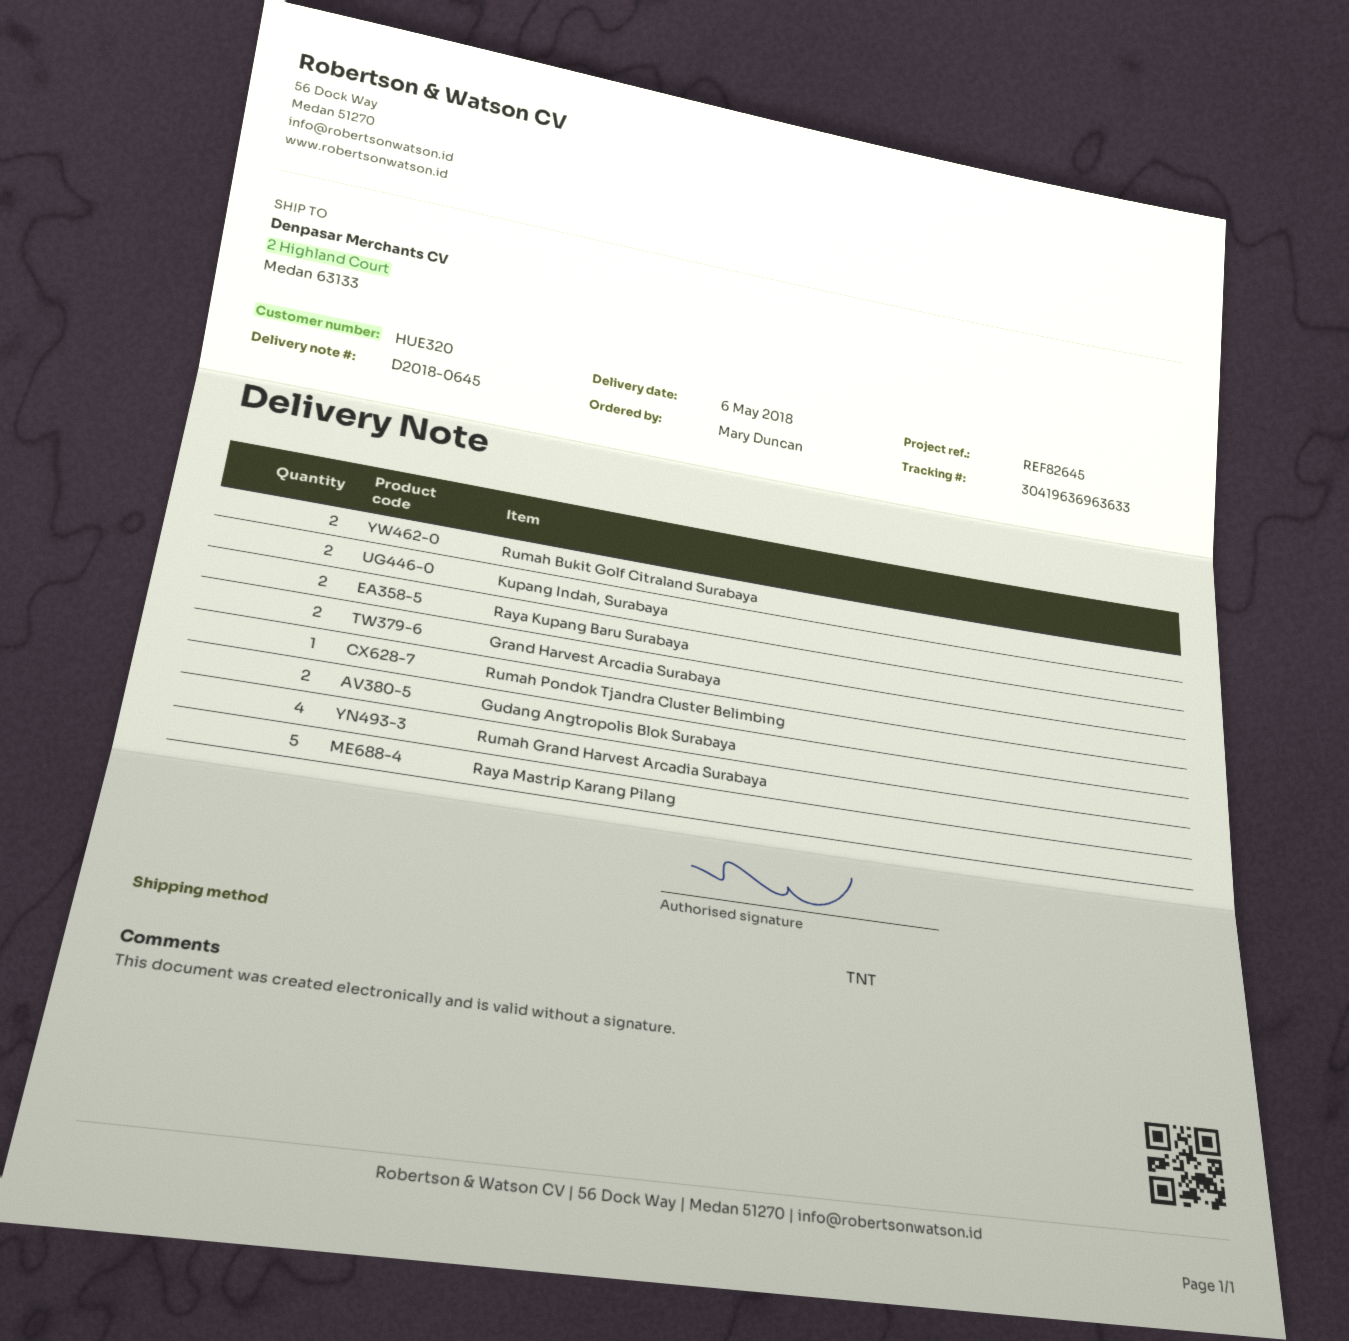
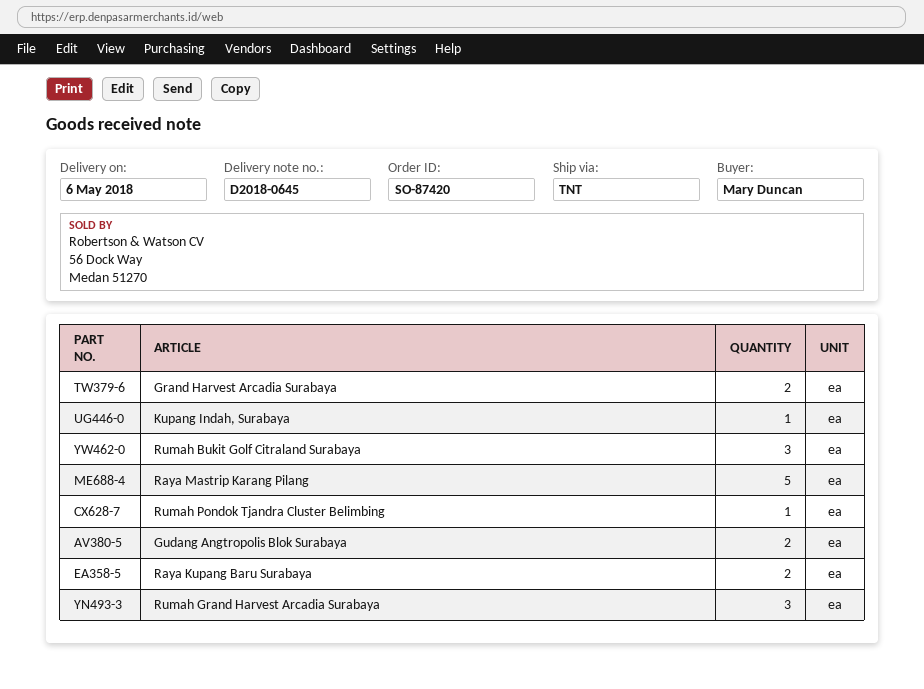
Rumah Bukit Golf Citraland Surabaya: 2 -> 3
Kupang Indah, Surabaya: 2 -> 1
Rumah Grand Harvest Arcadia Surabaya: 4 -> 3

